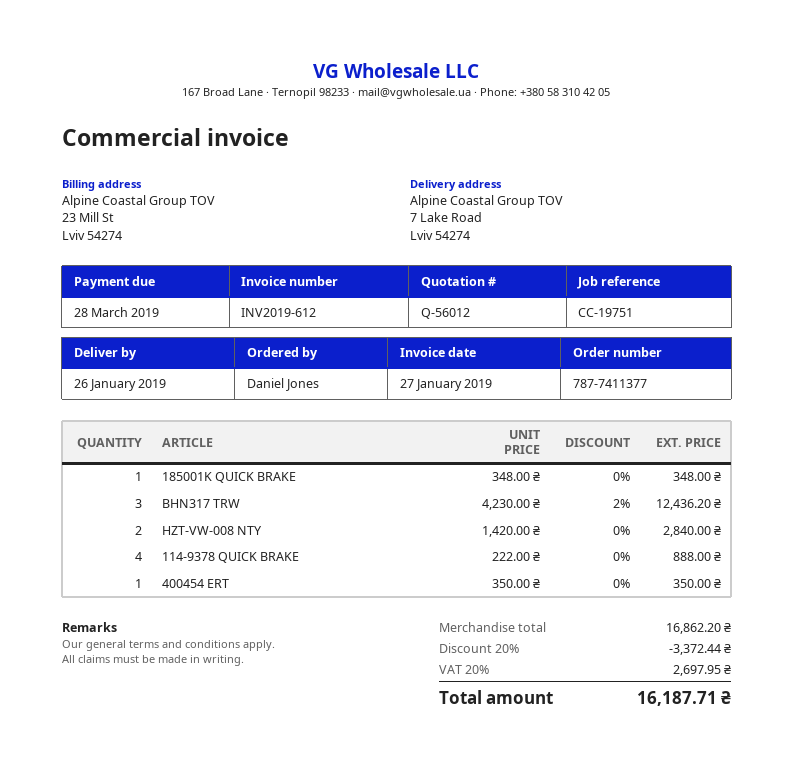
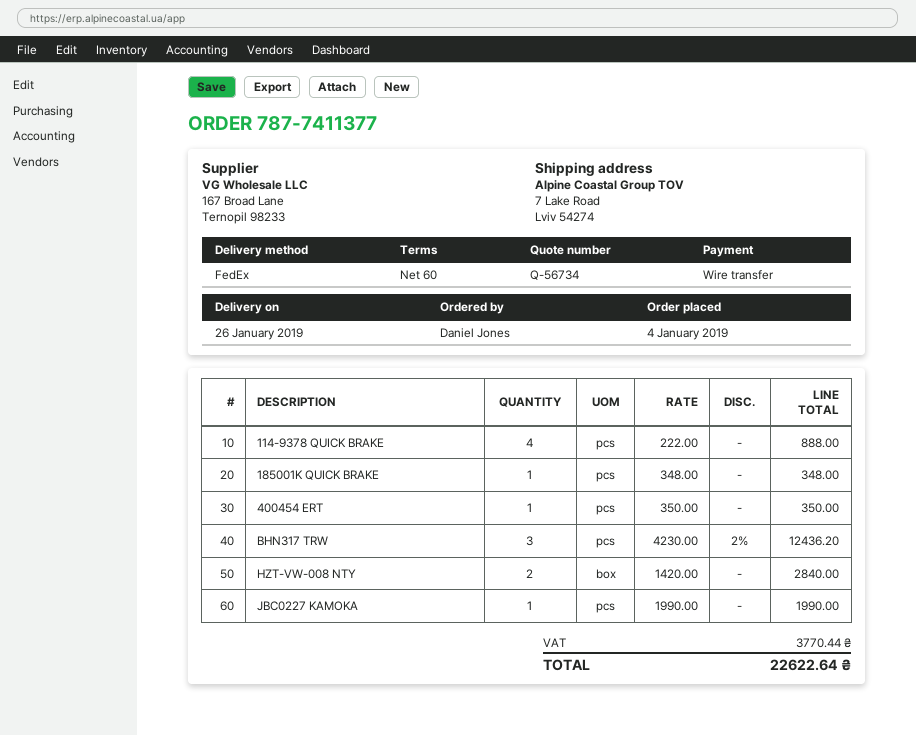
quote number: Q-56012 -> Q-56734
JBC0227 KAMOKA: none -> 1 x 1990.00 = 1990.00
discount: 20% = 3372.44 -> none
tax: 2697.95 -> 3770.44
total: 16187.71 -> 22622.64

